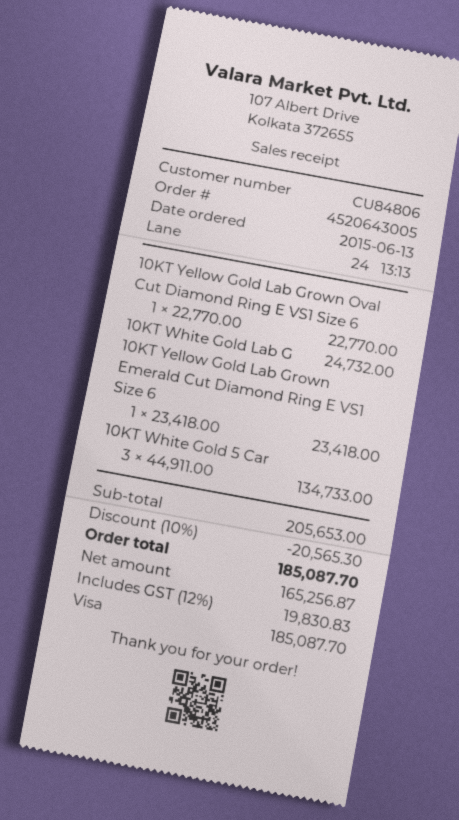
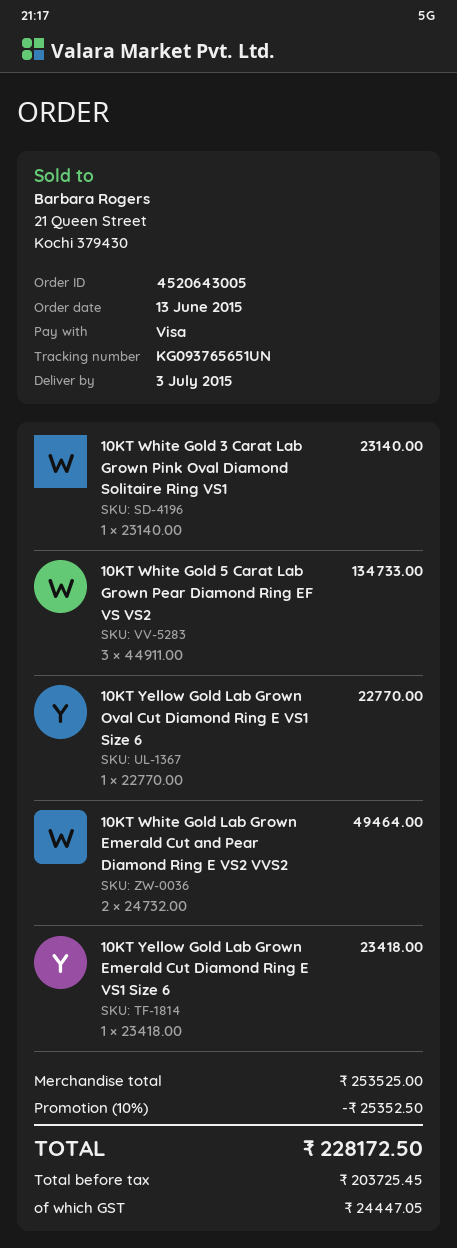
10KT White Gold Lab G: 1 x 24732.00 = 24732.00 -> 2 x 24732.00 = 49464.00
10KT White Gold 3 Carat Lab Grown Pink Oval Diamond Solitaire Ring VS1: none -> 1 x 23140.00 = 23140.00
subtotal: 205653.00 -> 253525.00
discount: 10% = 20565.30 -> 10% = 25352.50
net: 165256.87 -> 203725.45
tax: 19830.83 -> 24447.05
total: 185087.70 -> 228172.50

